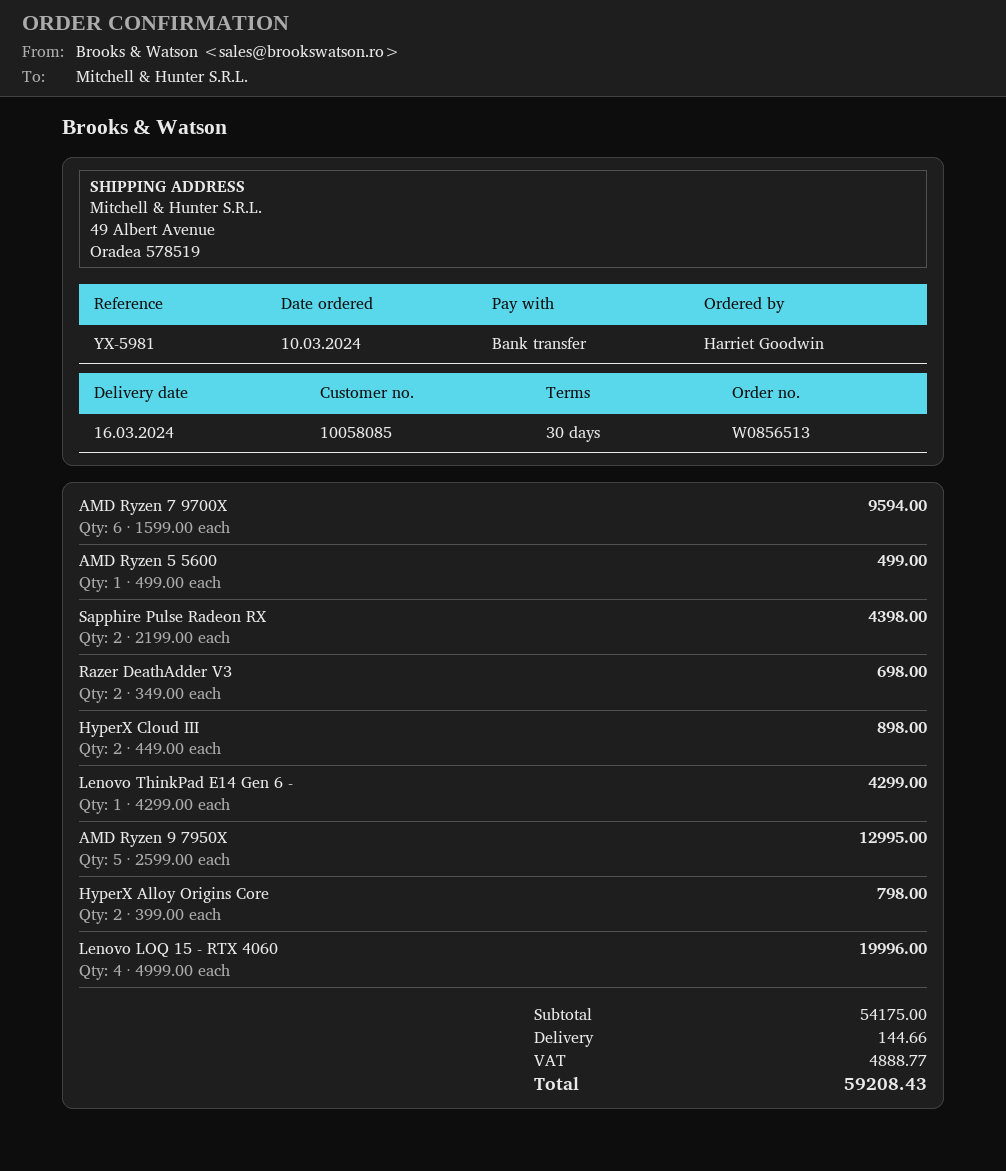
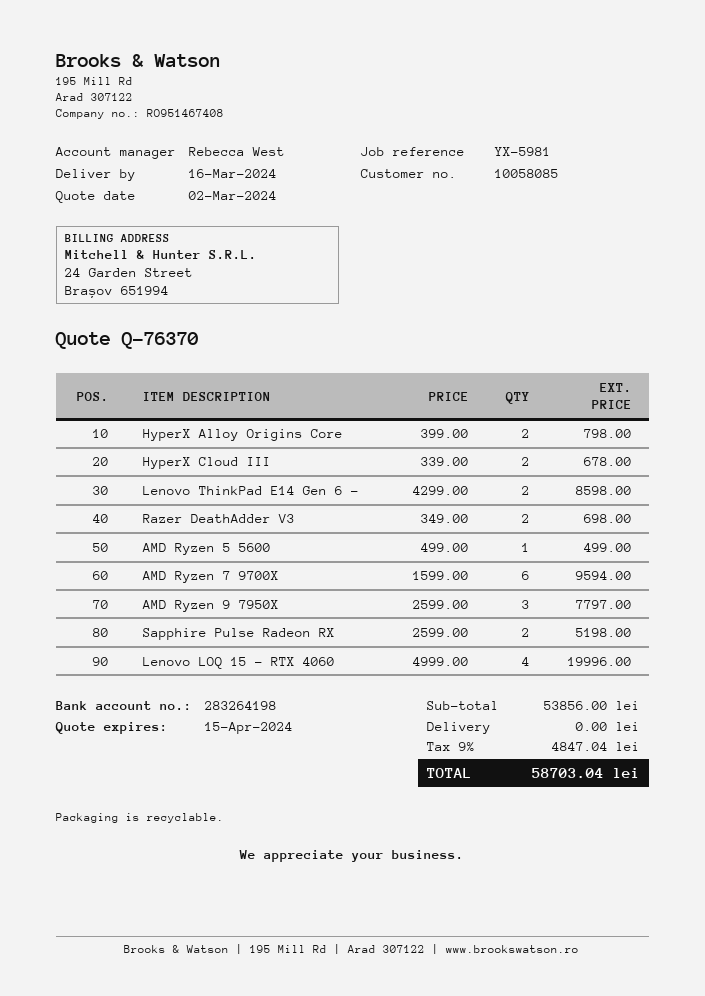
Sapphire Pulse Radeon RX: 2 x 2199.00 = 4398.00 -> 2 x 2599.00 = 5198.00
HyperX Cloud III: 2 x 449.00 = 898.00 -> 2 x 339.00 = 678.00
Lenovo ThinkPad E14 Gen 6 -: 1 x 4299.00 = 4299.00 -> 2 x 4299.00 = 8598.00
AMD Ryzen 9 7950X: 5 x 2599.00 = 12995.00 -> 3 x 2599.00 = 7797.00
subtotal: 54175.00 -> 53856.00
shipping: 144.66 -> 0.00
tax: 4888.77 -> 4847.04
total: 59208.43 -> 58703.04

